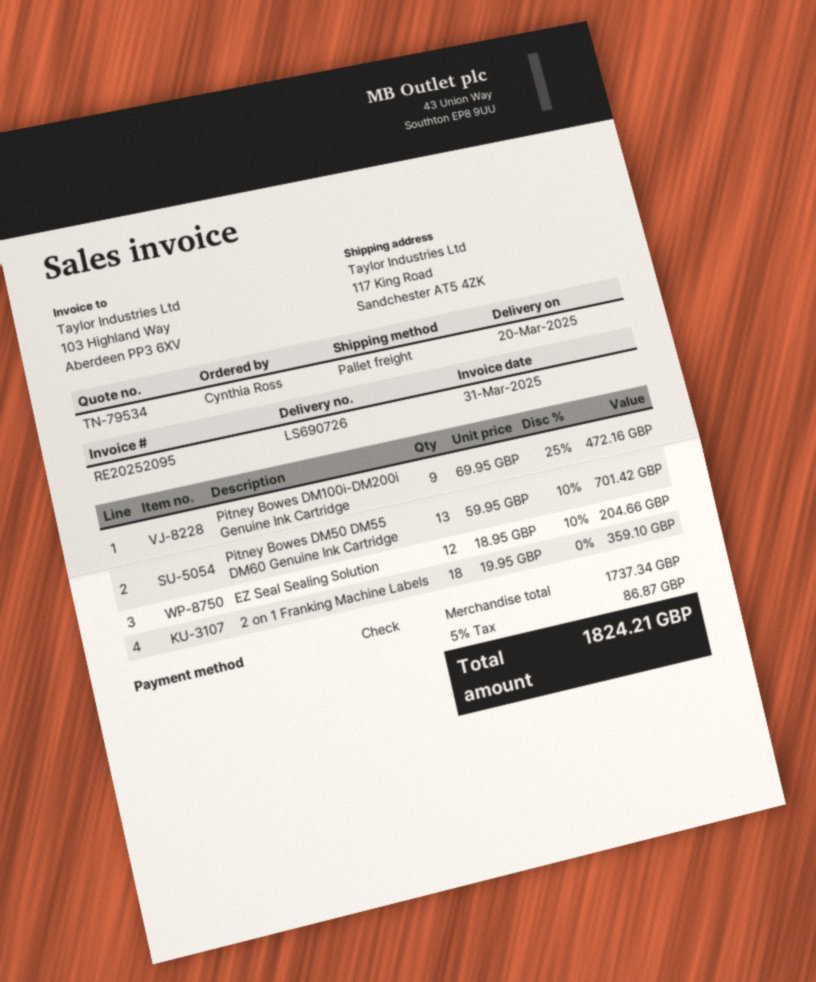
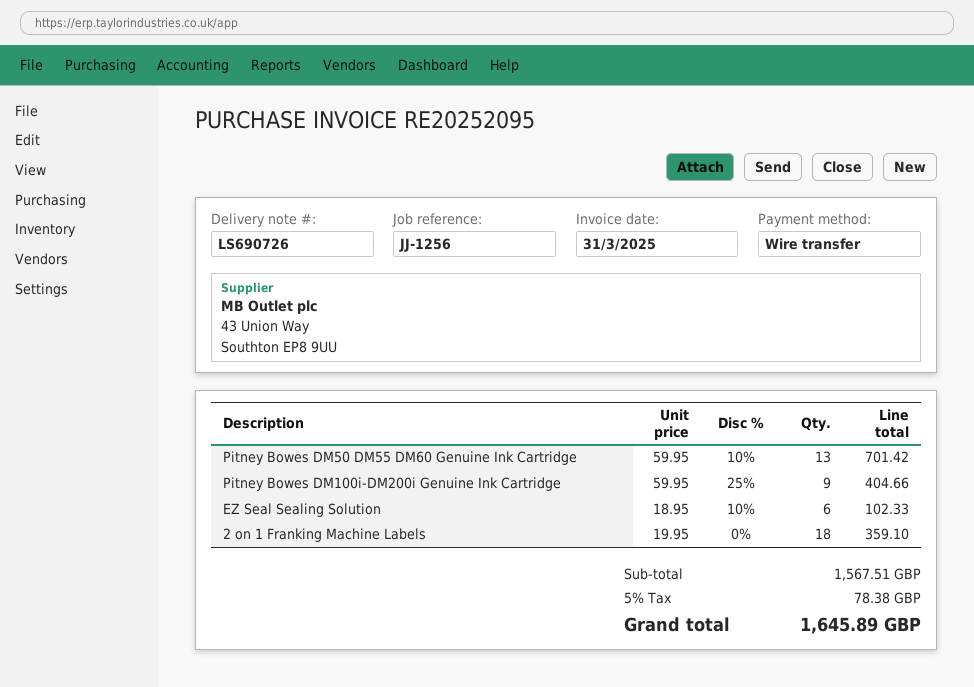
payment method: cheque -> bank transfer
Pitney Bowes DM100i-DM200i Genuine Ink Cartridge: 9 x 69.95 - 25% = 472.16 -> 9 x 59.95 - 25% = 404.66
EZ Seal Sealing Solution: 12 x 18.95 - 10% = 204.66 -> 6 x 18.95 - 10% = 102.33
subtotal: 1737.34 -> 1567.51
tax: 5% = 86.87 -> 5% = 78.38
total: 1824.21 -> 1645.89

